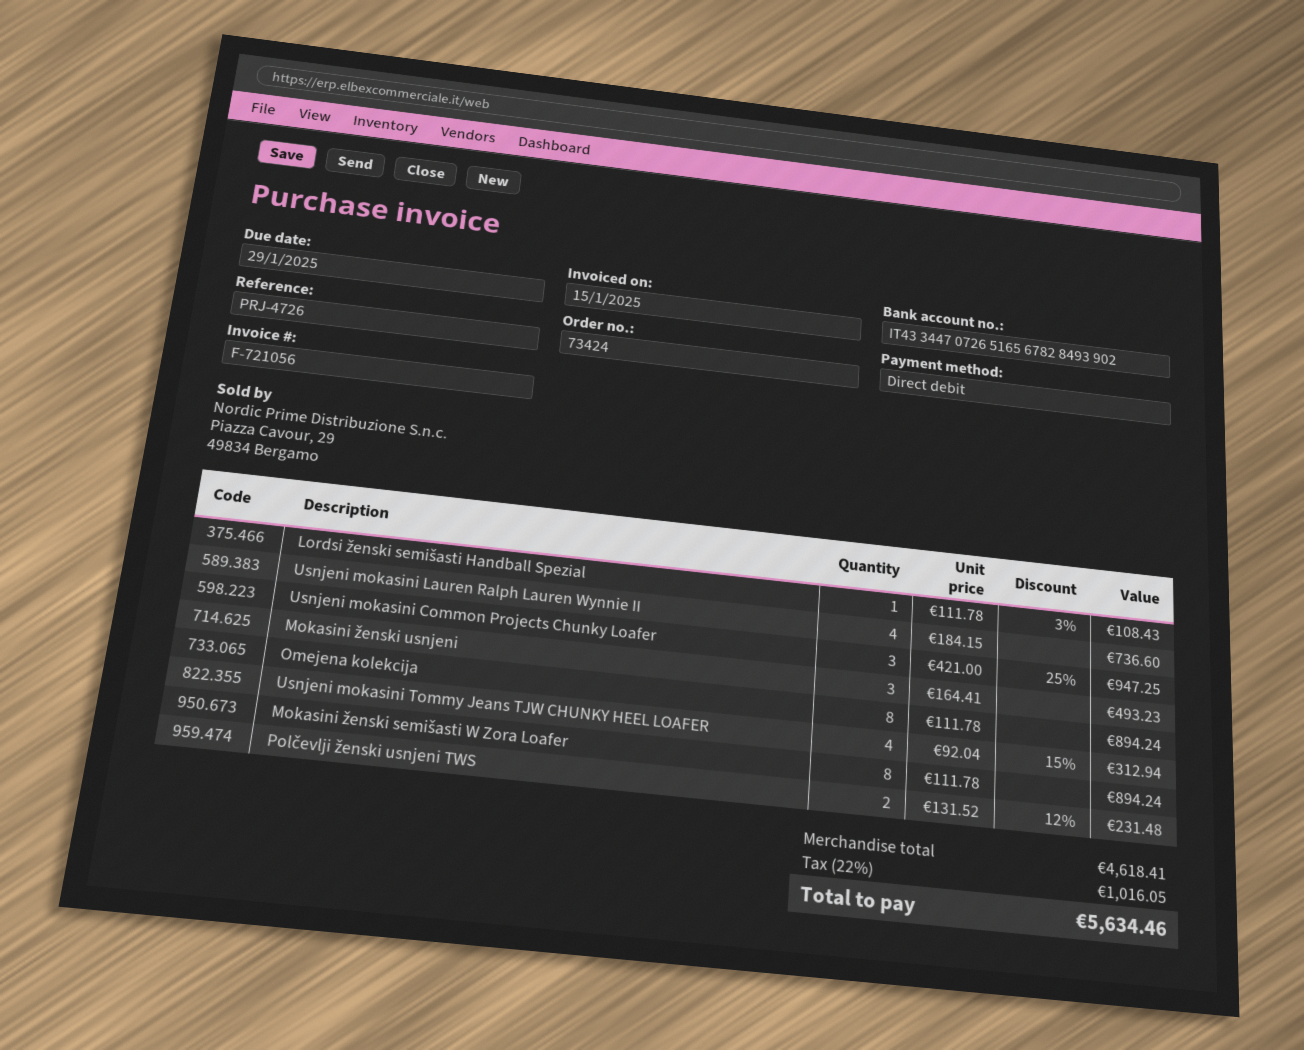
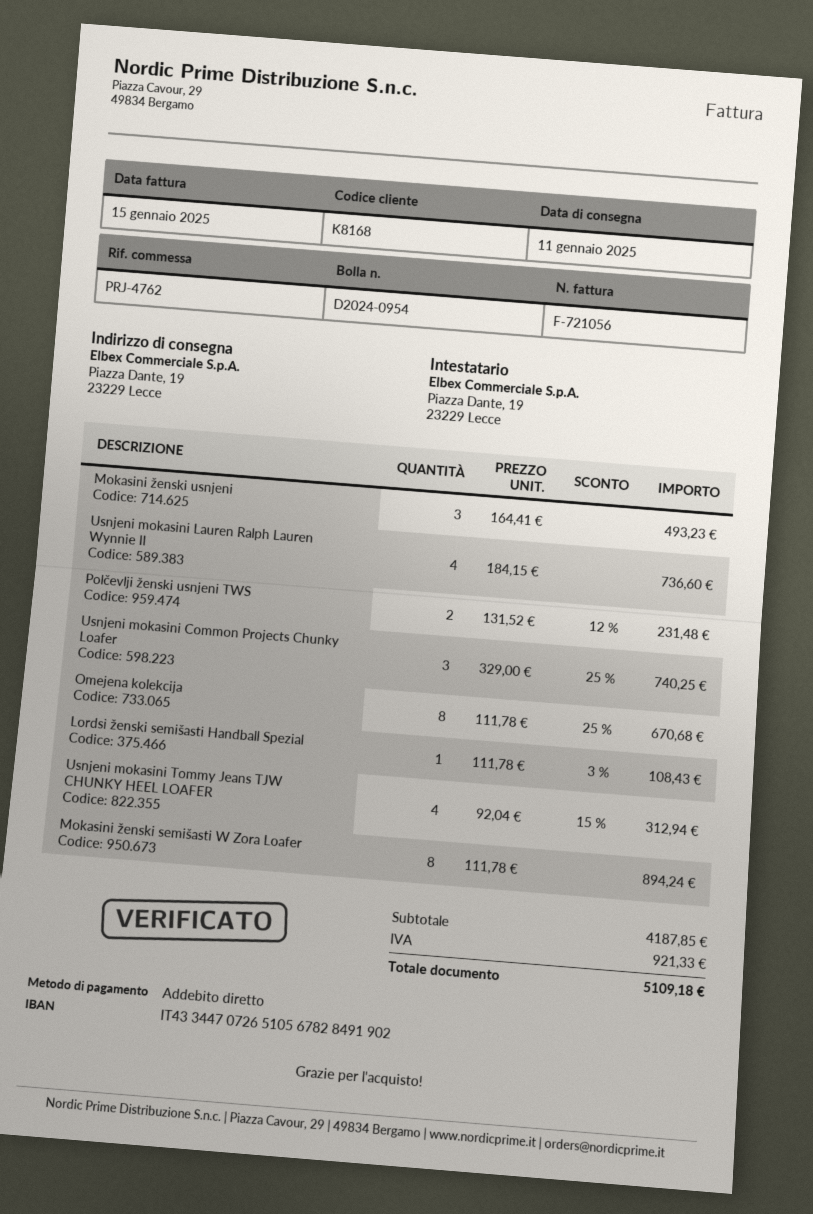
reference: PRJ-4726 -> PRJ-4762
bank account: IT4334470726516567828493902 -> IT4334470726510567828491902
Usnjeni mokasini Common Projects Chunky Loafer: 3 x 421.00 - 25% = 947.25 -> 3 x 329.00 - 25% = 740.25
Omejena kolekcija: 8 x 111.78 = 894.24 -> 8 x 111.78 - 25% = 670.68
subtotal: 4618.41 -> 4187.85
tax: 1016.05 -> 921.33
total: 5634.46 -> 5109.18

